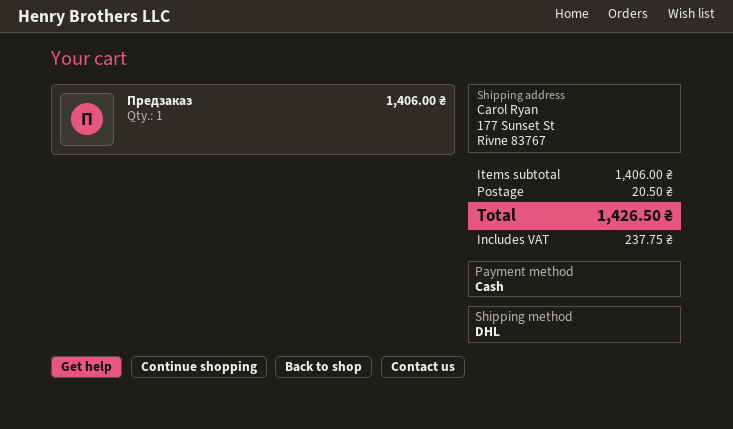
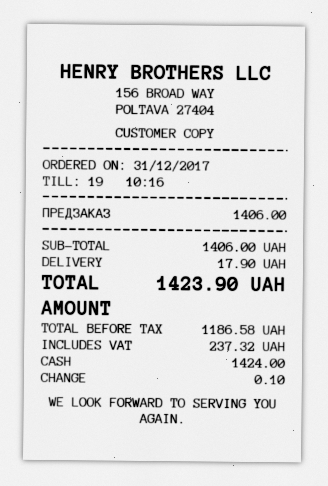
shipping: 20.50 -> 17.90
tax: 237.75 -> 237.32
total: 1426.50 -> 1423.90

